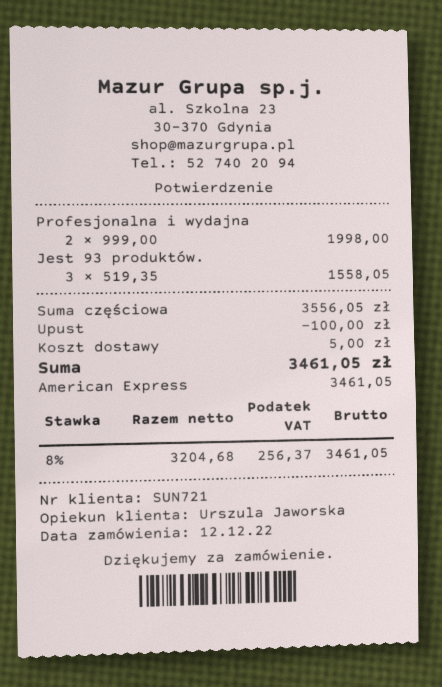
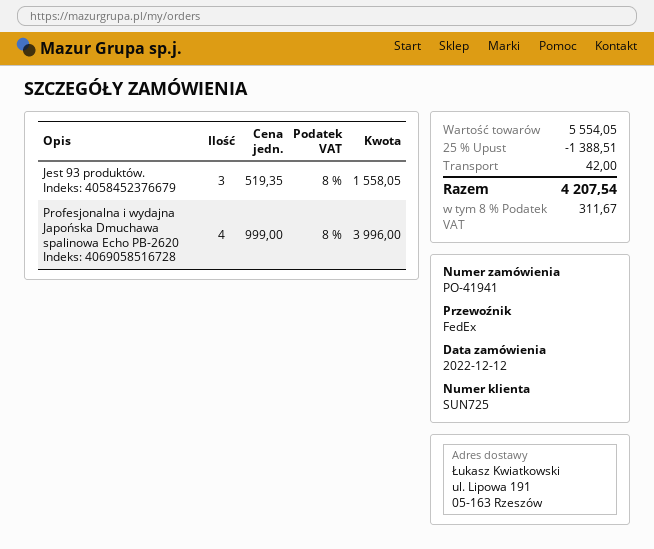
customer number: SUN721 -> SUN725
Profesjonalna i wydajna: 2 x 999.00 = 1998.00 -> 4 x 999.00 = 3996.00
subtotal: 3556.05 -> 5554.05
discount: 100.00 -> 1388.51
shipping: 5.00 -> 42.00
tax: 8% = 256.37 -> 8% = 311.67
total: 3461.05 -> 4207.54

